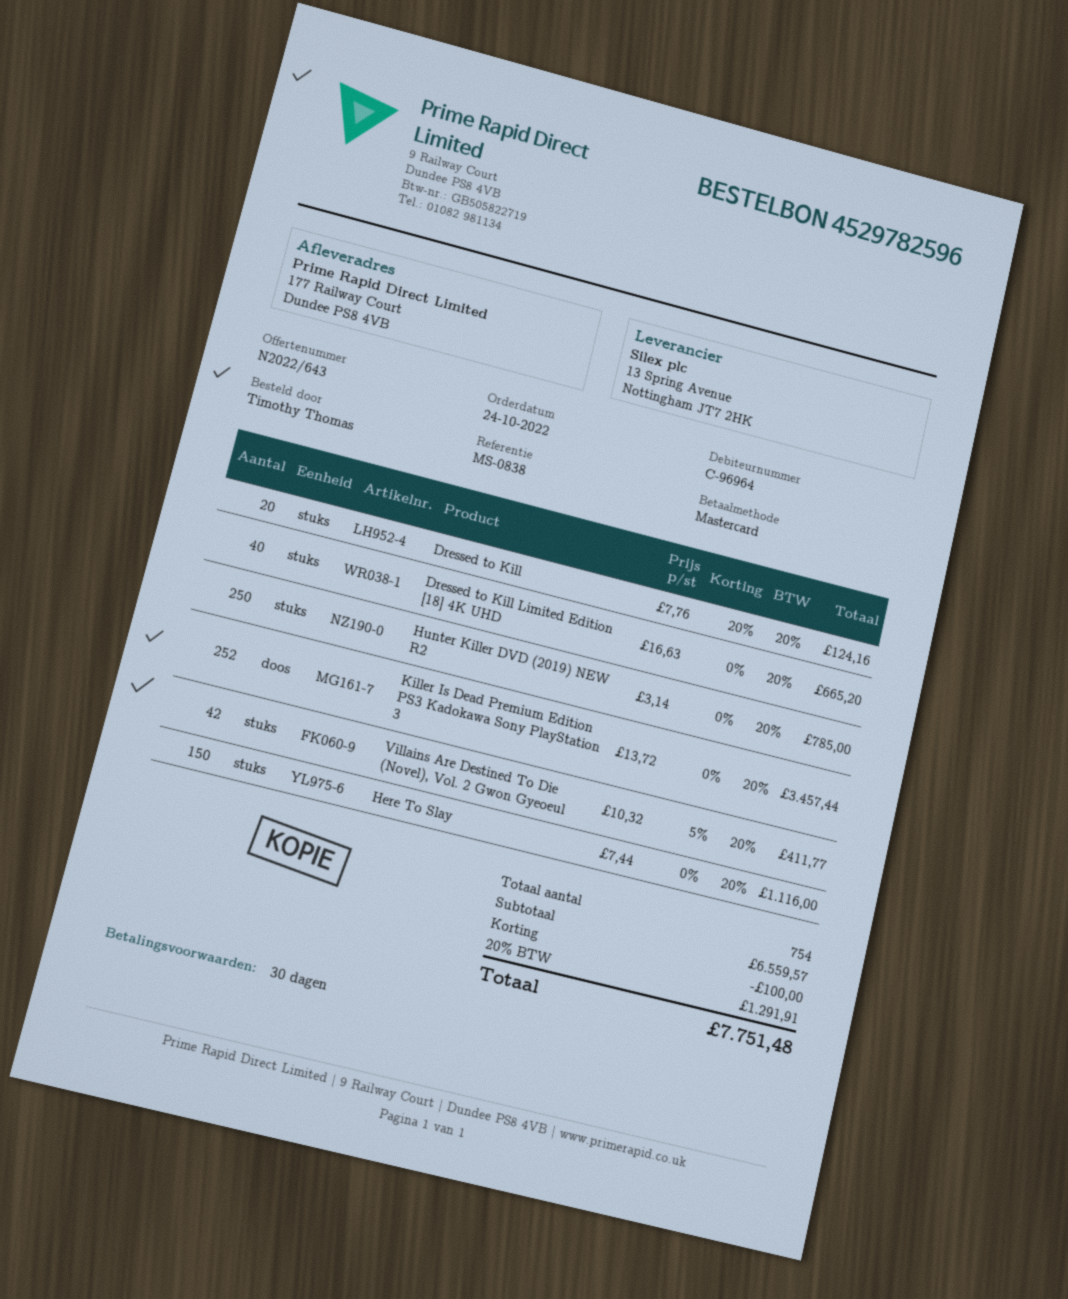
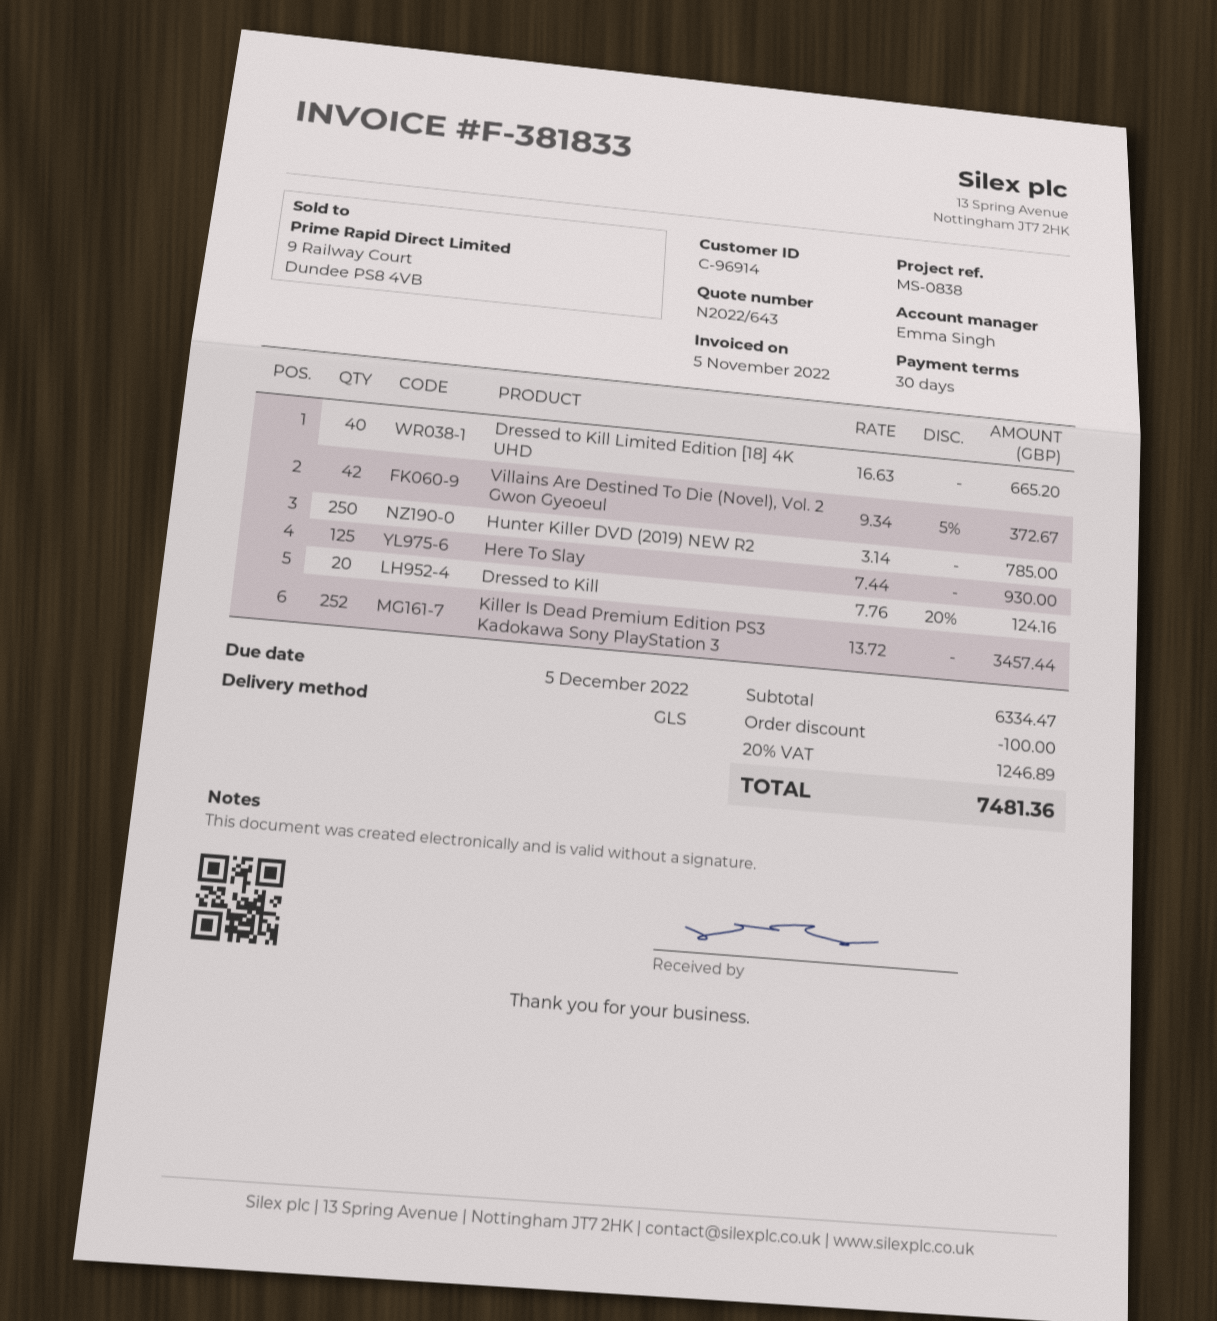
customer number: C-96964 -> C-96914
Villains Are Destined To Die (Novel), Vol. 2 Gwon Gyeoeul: 42 x 10.32 - 5% = 411.77 -> 42 x 9.34 - 5% = 372.67
Here To Slay: 150 x 7.44 = 1116.00 -> 125 x 7.44 = 930.00
subtotal: 6559.57 -> 6334.47
tax: 20% = 1291.91 -> 20% = 1246.89
total: 7751.48 -> 7481.36

